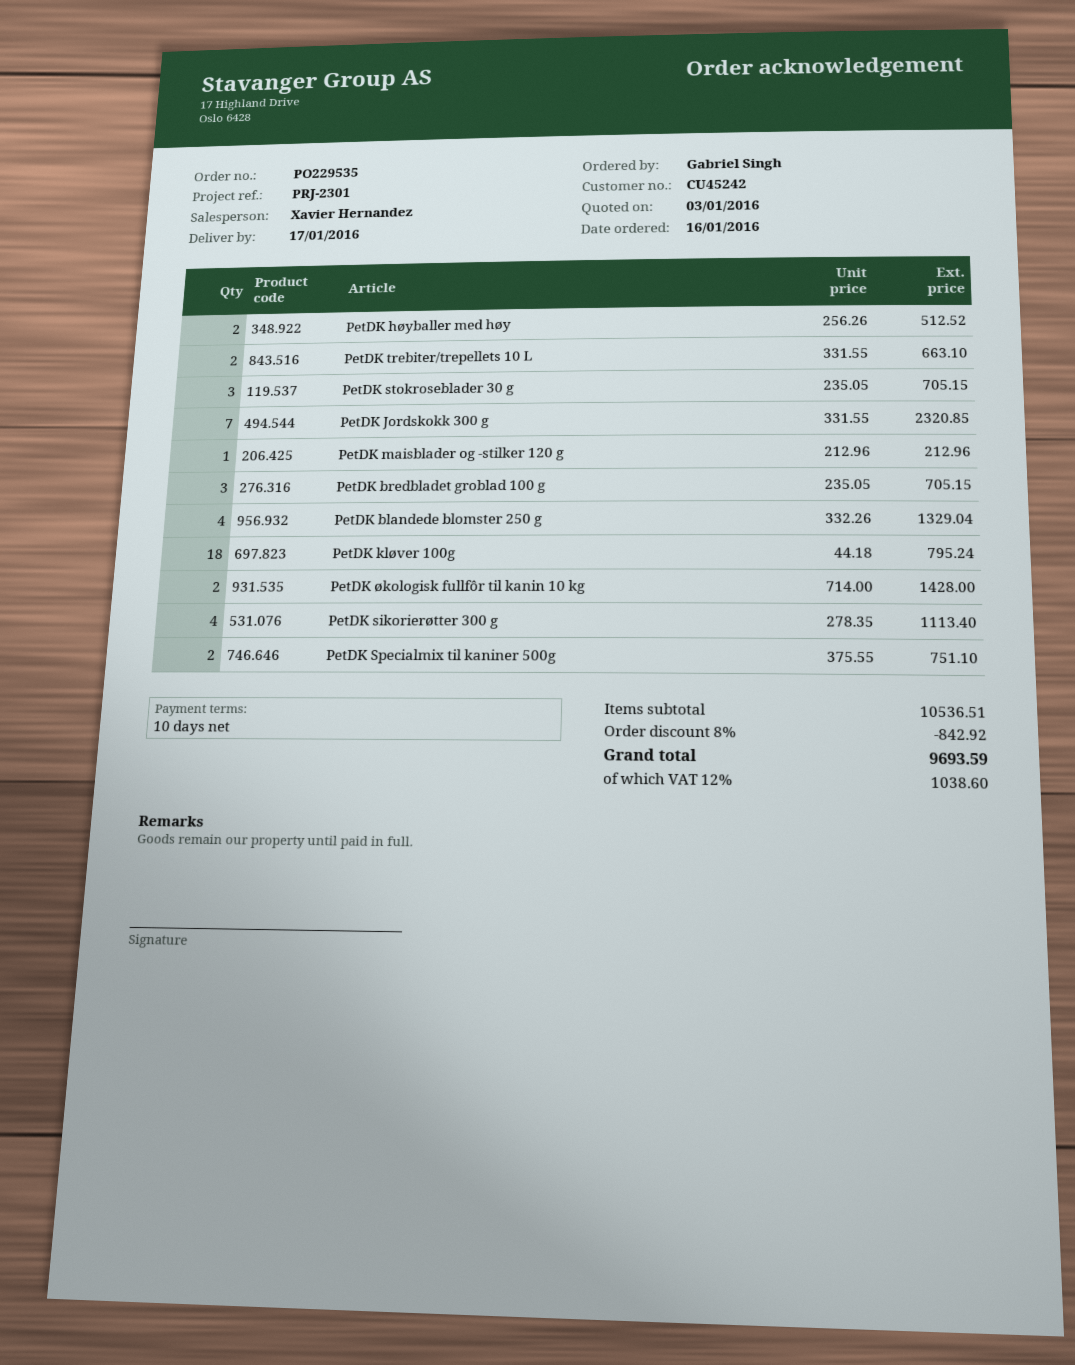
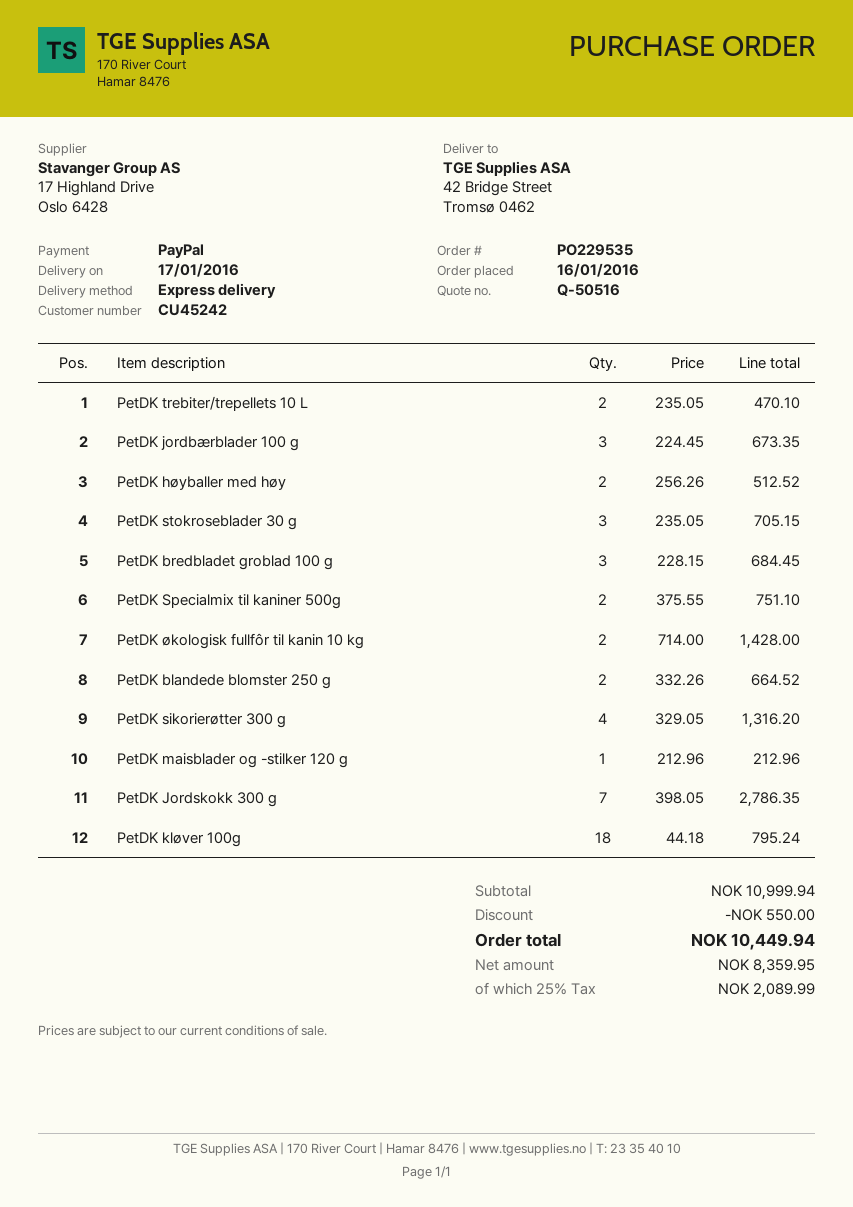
PetDK trebiter/trepellets 10 L: 2 x 331.55 = 663.10 -> 2 x 235.05 = 470.10
PetDK Jordskokk 300 g: 7 x 331.55 = 2320.85 -> 7 x 398.05 = 2786.35
PetDK bredbladet groblad 100 g: 3 x 235.05 = 705.15 -> 3 x 228.15 = 684.45
PetDK blandede blomster 250 g: 4 x 332.26 = 1329.04 -> 2 x 332.26 = 664.52
PetDK sikorierøtter 300 g: 4 x 278.35 = 1113.40 -> 4 x 329.05 = 1316.20
PetDK jordbærblader 100 g: none -> 3 x 224.45 = 673.35
subtotal: 10536.51 -> 10999.94
discount: 842.92 -> 550.00
tax: 12% = 1038.60 -> 25% = 2089.99
total: 9693.59 -> 10449.94

